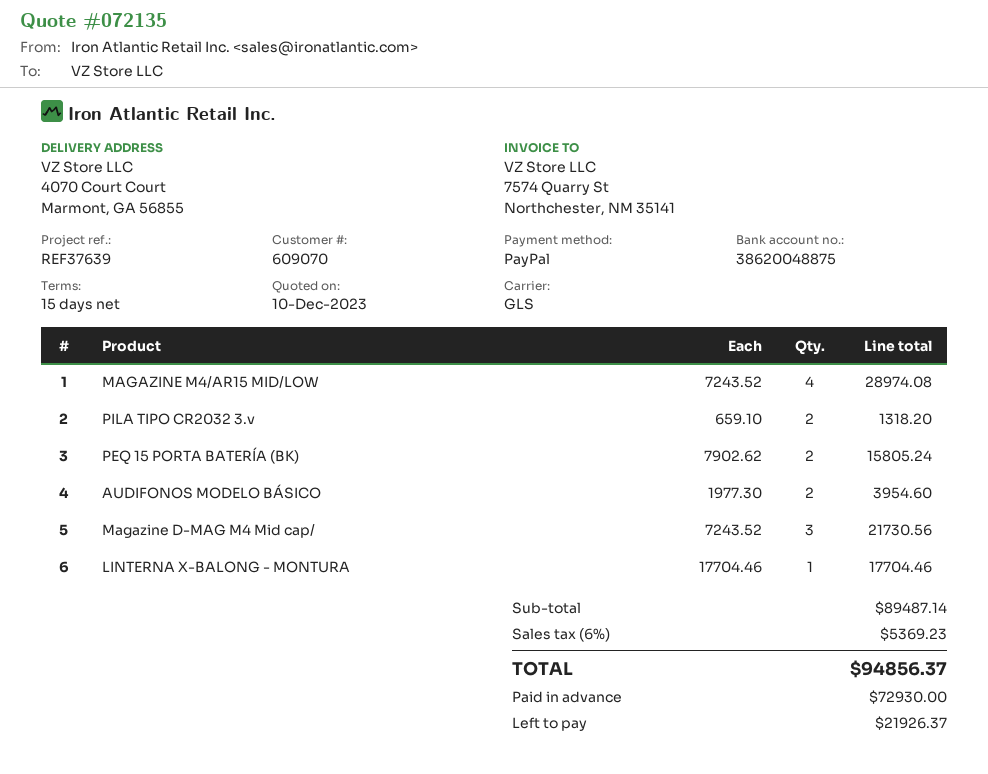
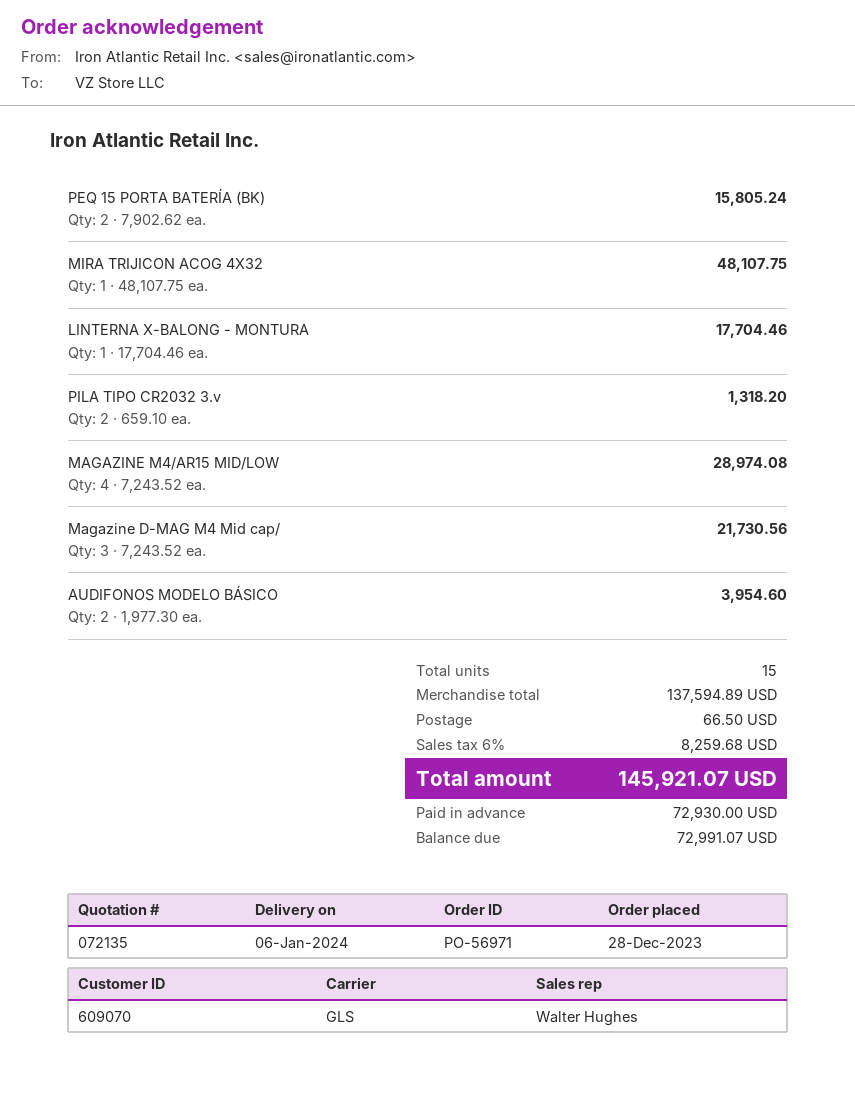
MIRA TRIJICON ACOG 4X32: none -> 1 x 48107.75 = 48107.75
subtotal: 89487.14 -> 137594.89
shipping: none -> 66.50
tax: 6% = 5369.23 -> 6% = 8259.68
total: 94856.37 -> 145921.07
balance: 21926.37 -> 72991.07

